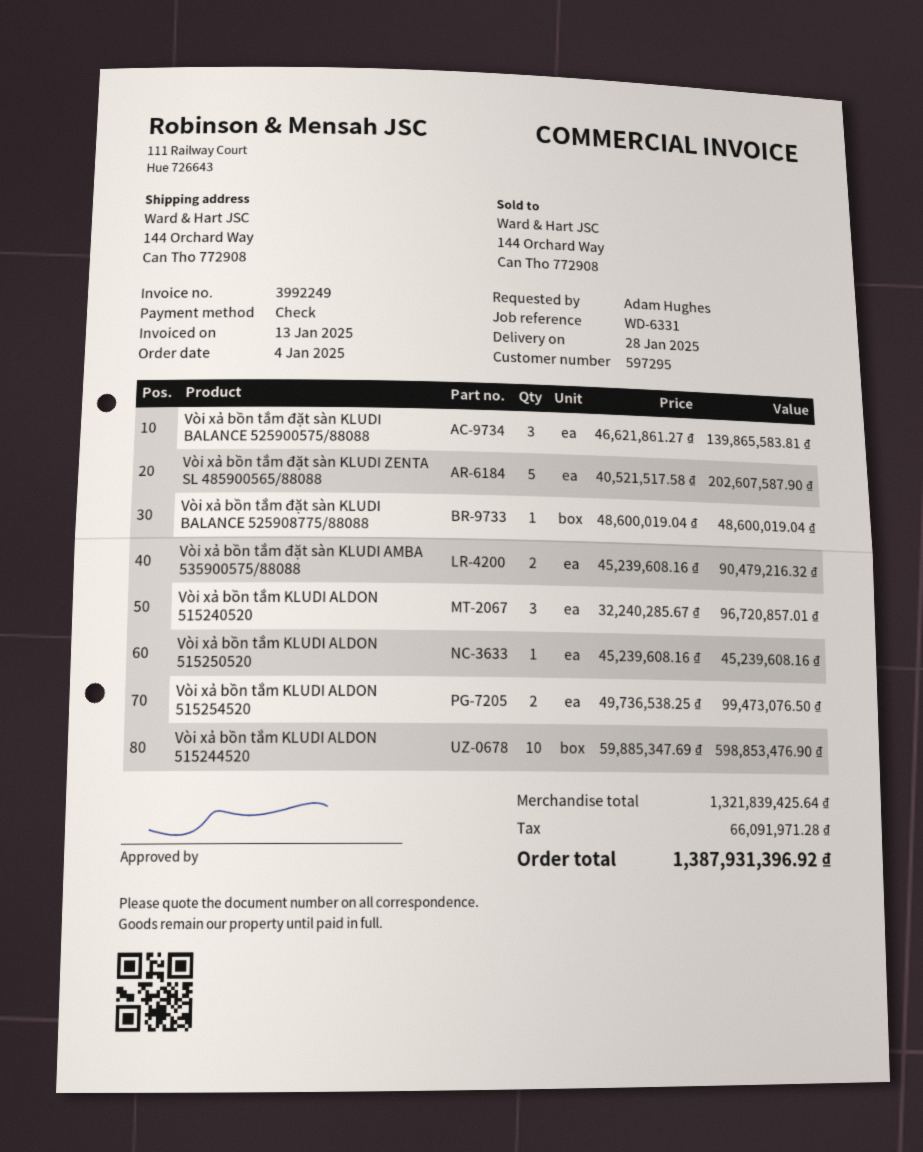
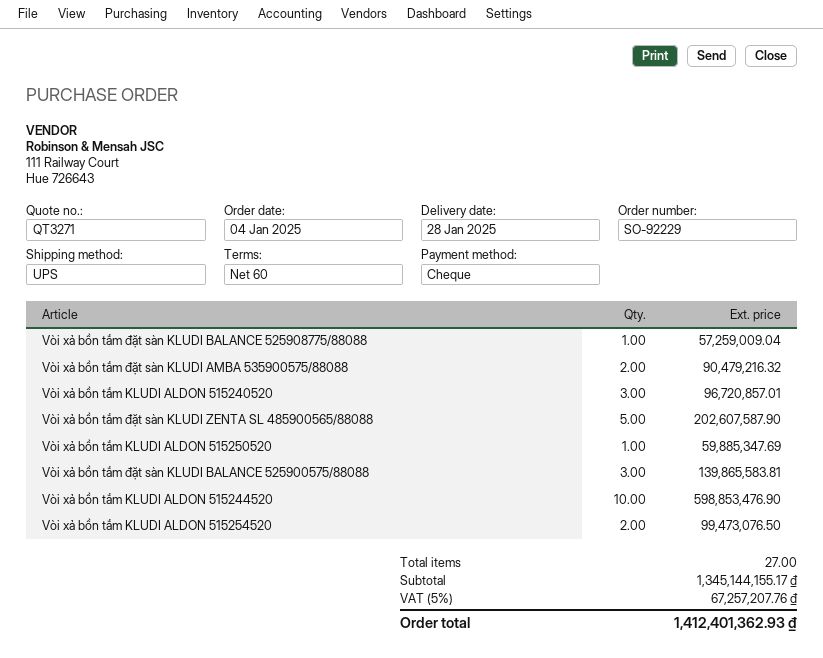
Vòi xả bồn tắm đặt sàn KLUDI BALANCE 525908775/88088: 1 for 48600019.04 -> 1 for 57259009.04
Vòi xả bồn tắm KLUDI ALDON 515250520: 1 for 45239608.16 -> 1 for 59885347.69
subtotal: 1321839425.64 -> 1345144155.17
tax: 66091971.28 -> 67257207.76
total: 1387931396.92 -> 1412401362.93

